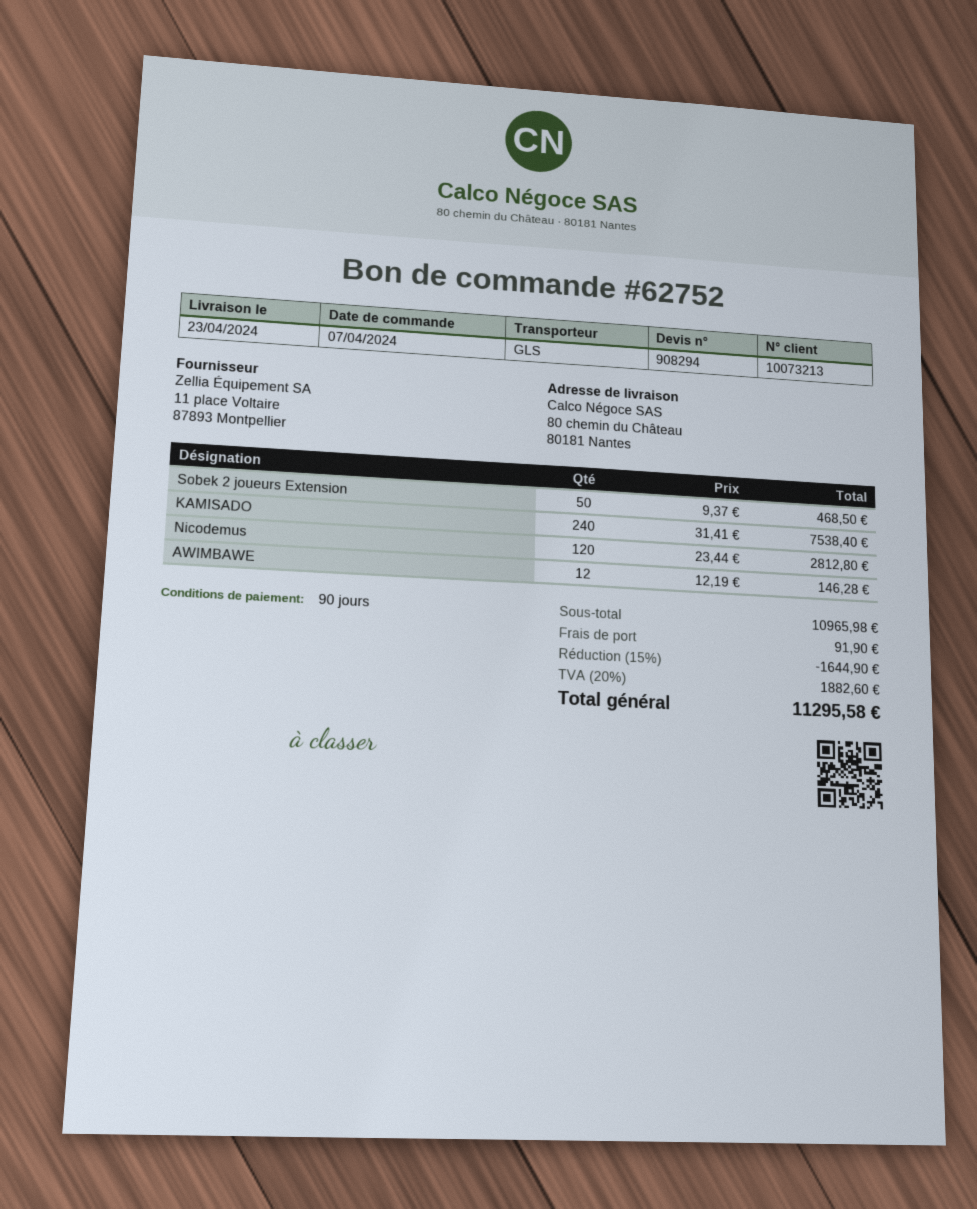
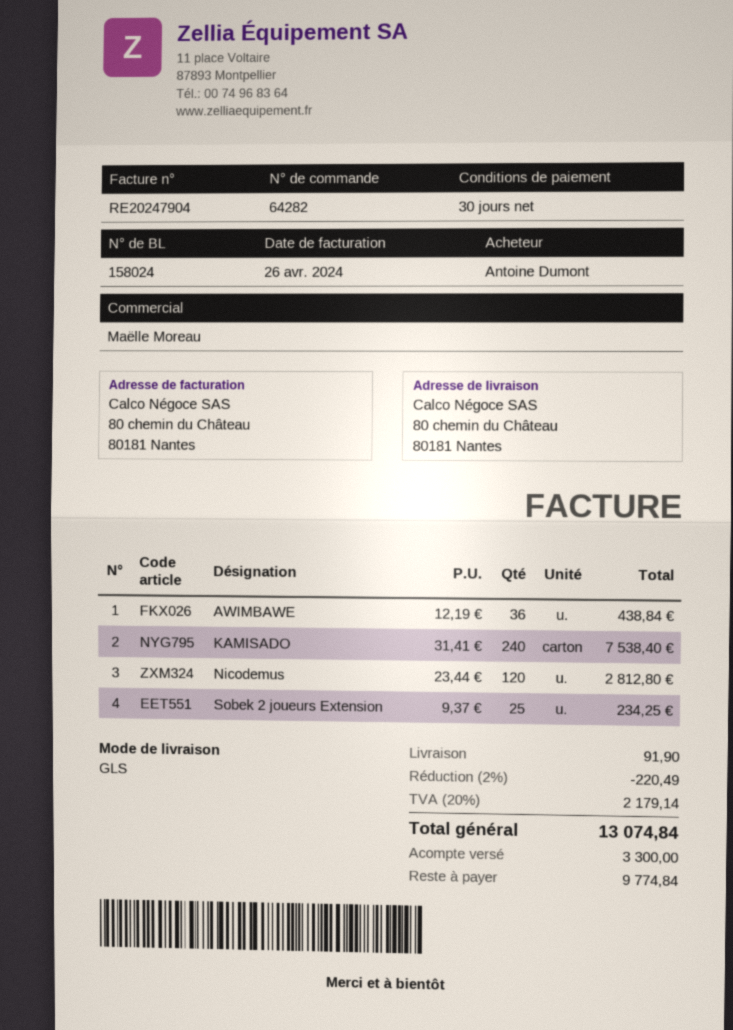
order number: 62752 -> 64282
payment terms: 90 days -> 30 days
Sobek 2 joueurs Extension: 50 x 9.37 = 468.50 -> 25 x 9.37 = 234.25
AWIMBAWE: 12 x 12.19 = 146.28 -> 36 x 12.19 = 438.84
discount: 15% = 1644.90 -> 2% = 220.49
tax: 20% = 1882.60 -> 20% = 2179.14
total: 11295.58 -> 13074.84

